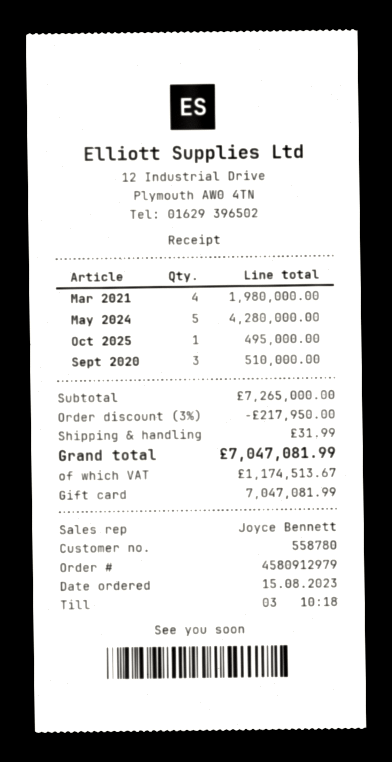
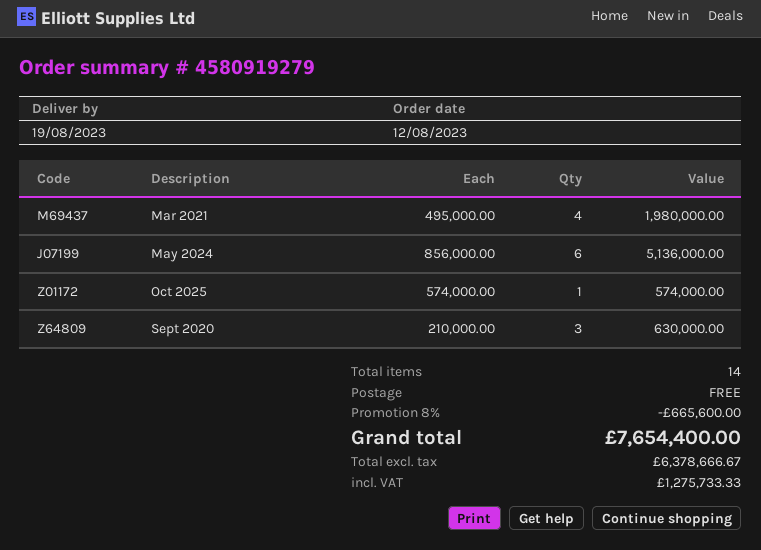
order number: 4580912979 -> 4580919279
order date: 2023-08-15 -> 2023-08-12
May 2024: 5 for 4280000.00 -> 6 for 5136000.00
Oct 2025: 1 for 495000.00 -> 1 for 574000.00
Sept 2020: 3 for 510000.00 -> 3 for 630000.00
discount: 3% = 217950.00 -> 8% = 665600.00
shipping: 31.99 -> 0.00
tax: 1174513.67 -> 1275733.33
total: 7047081.99 -> 7654400.00

